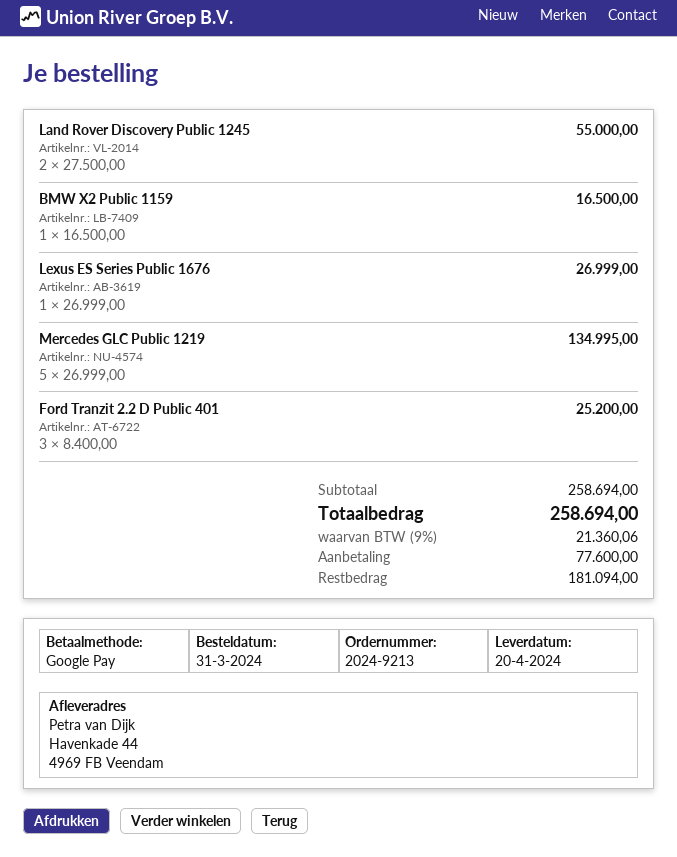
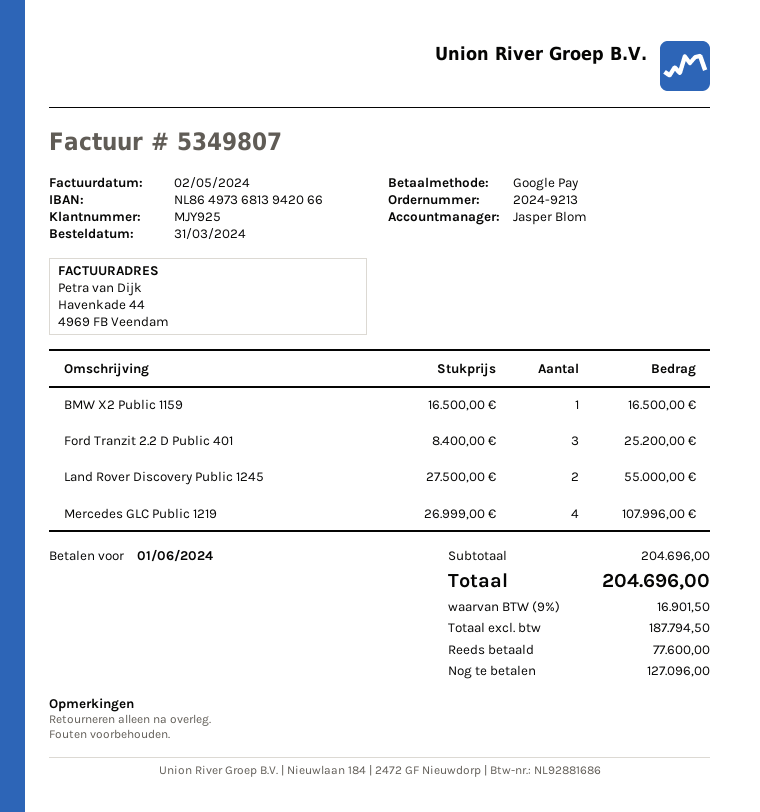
Lexus ES Series Public 1676: 1 x 26999.00 = 26999.00 -> none
Mercedes GLC Public 1219: 5 x 26999.00 = 134995.00 -> 4 x 26999.00 = 107996.00
subtotal: 258694.00 -> 204696.00
tax: 9% = 21360.06 -> 9% = 16901.50
total: 258694.00 -> 204696.00
balance: 181094.00 -> 127096.00

